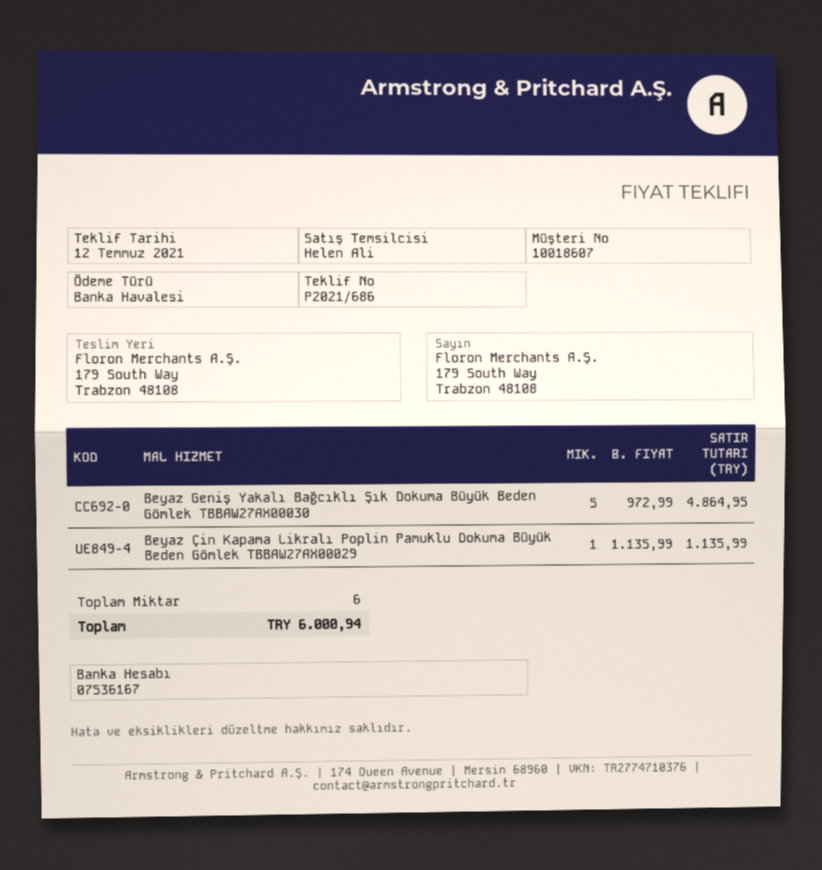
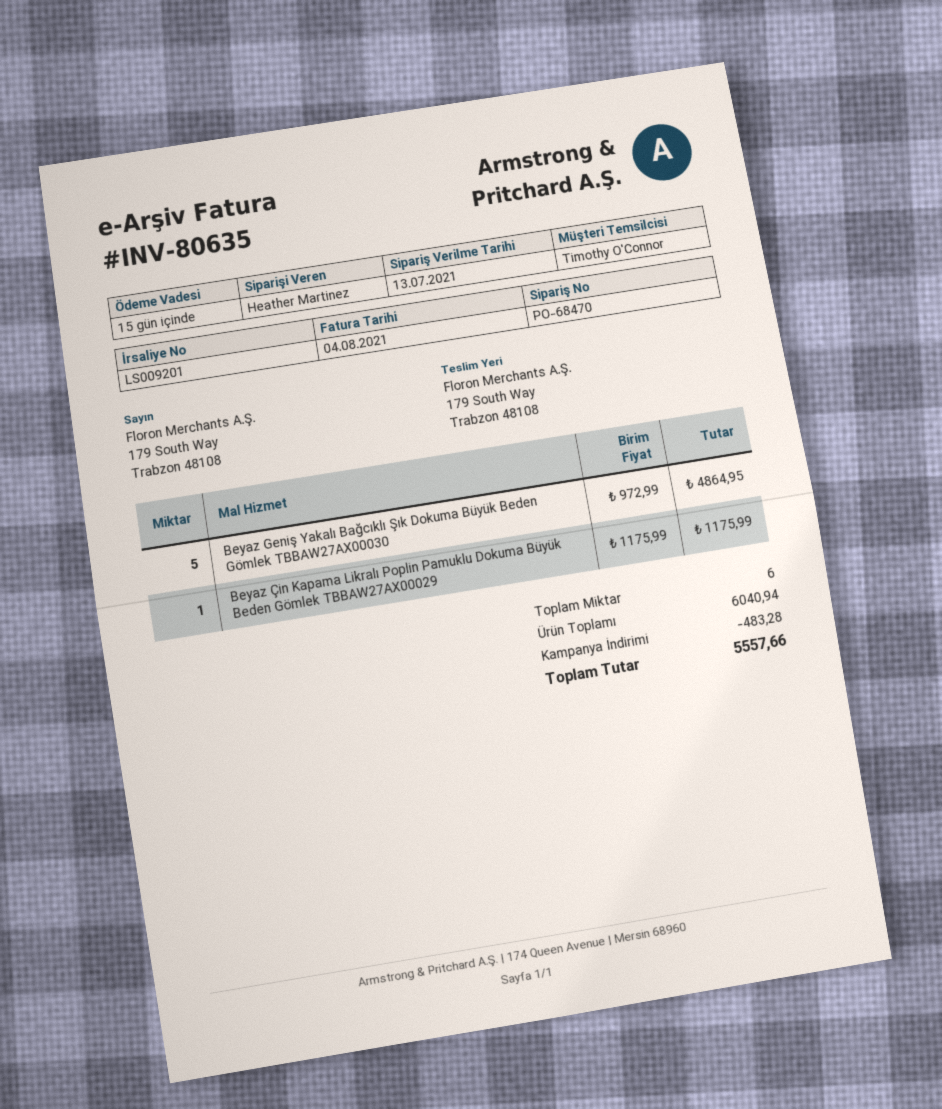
sales rep: Helen Ali -> Timothy O'Connor
Beyaz Çin Kapama Likralı Poplin Pamuklu Dokuma Büyük Beden Gömlek TBBAW27AX00029: 1 x 1135.99 = 1135.99 -> 1 x 1175.99 = 1175.99
discount: none -> 483.28
total: 6000.94 -> 5557.66

